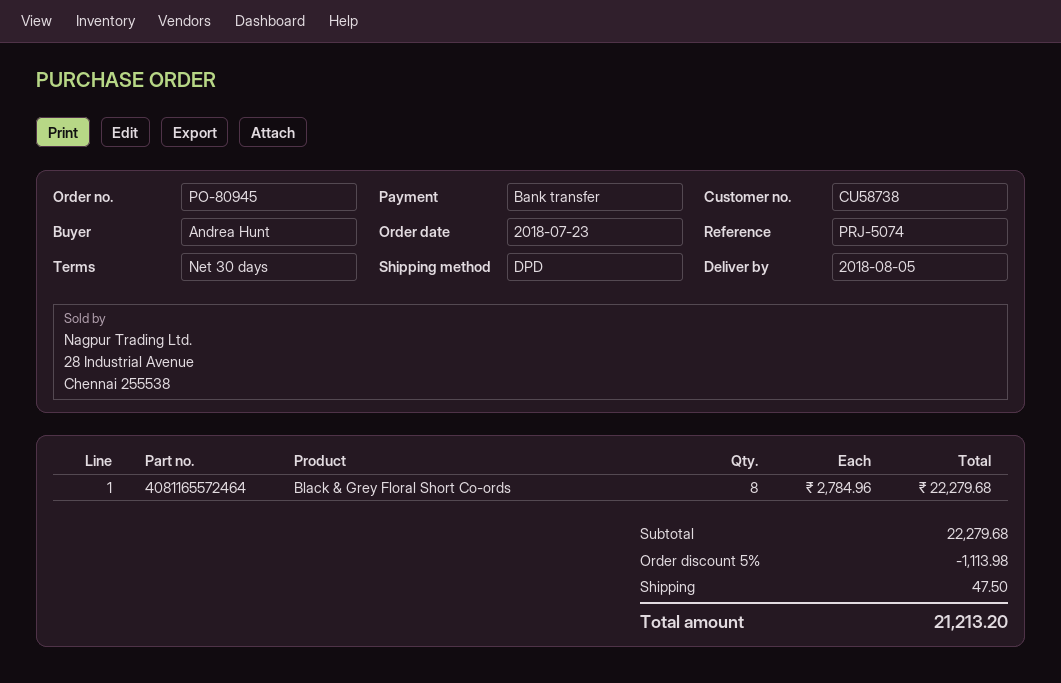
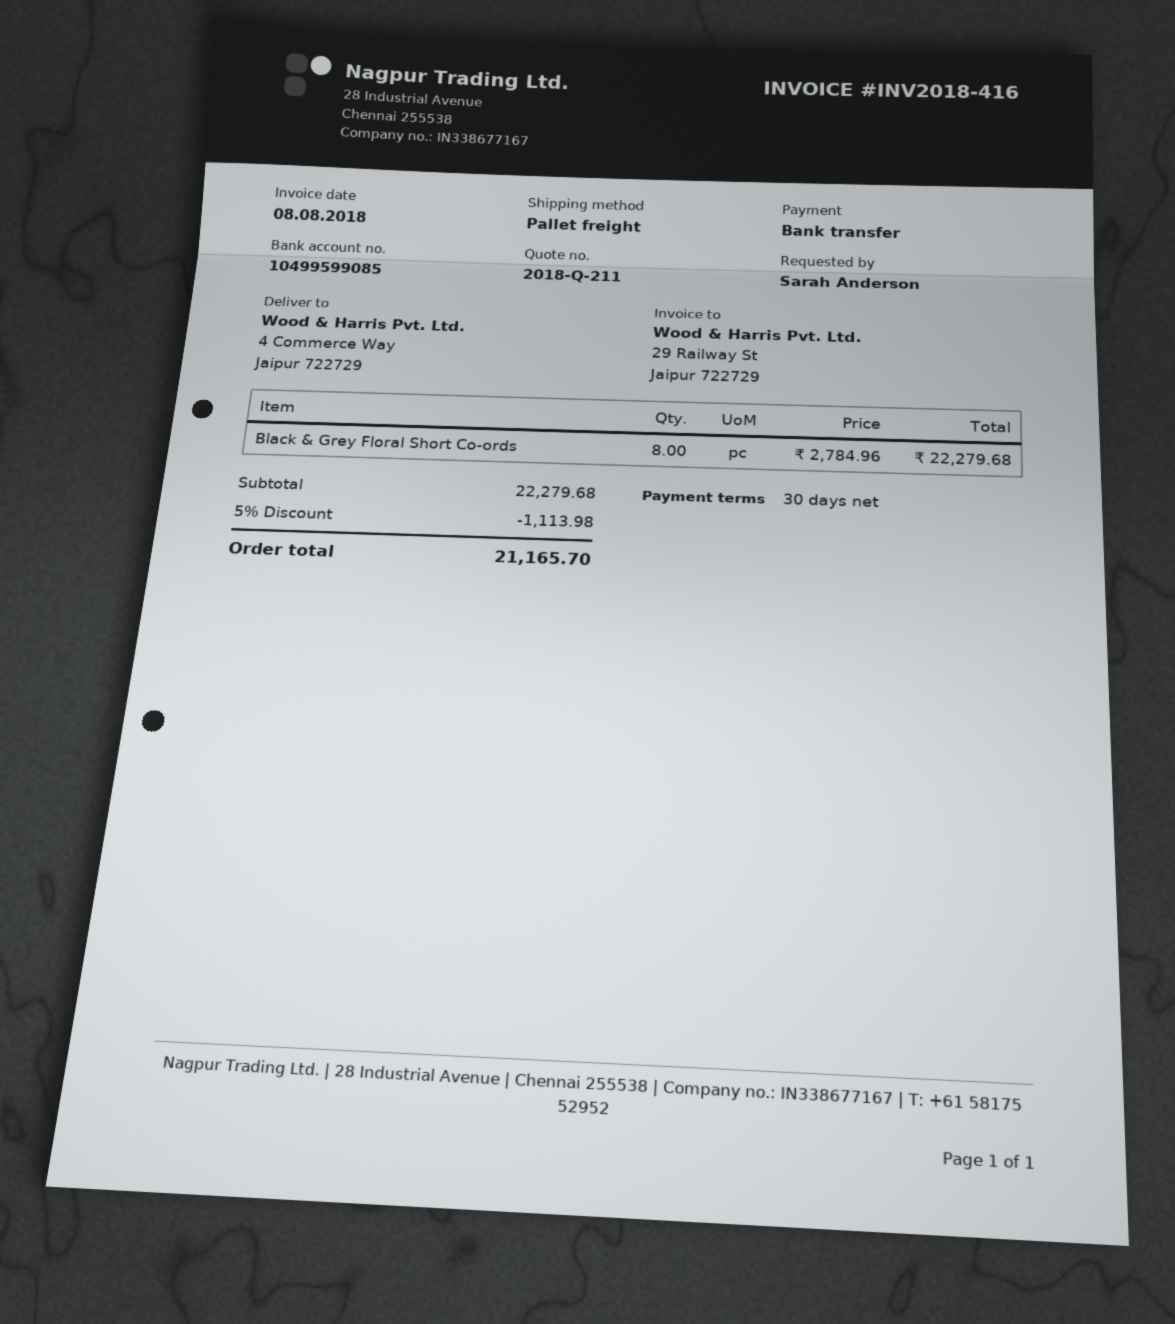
ordered by: Andrea Hunt -> Sarah Anderson
shipping method: DPD -> pallet freight
shipping: 47.50 -> none
total: 21213.20 -> 21165.70

